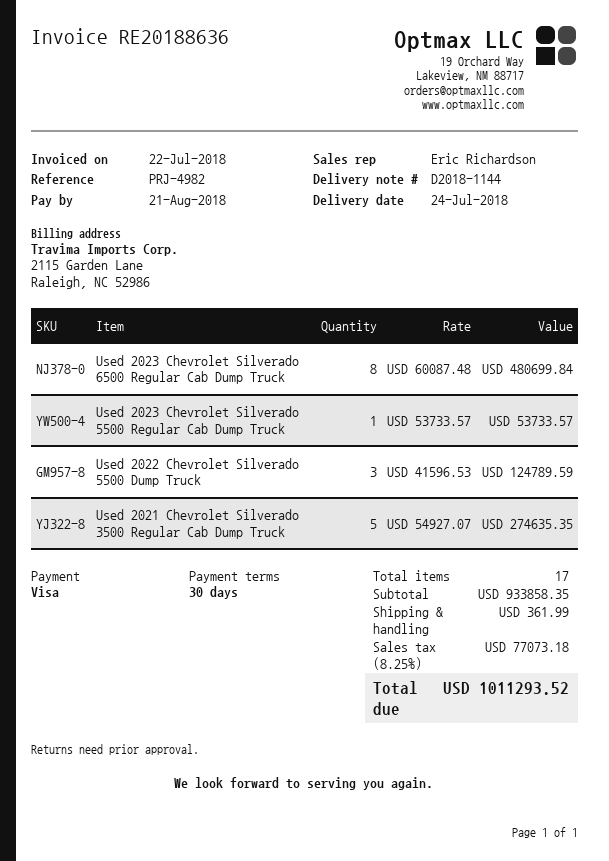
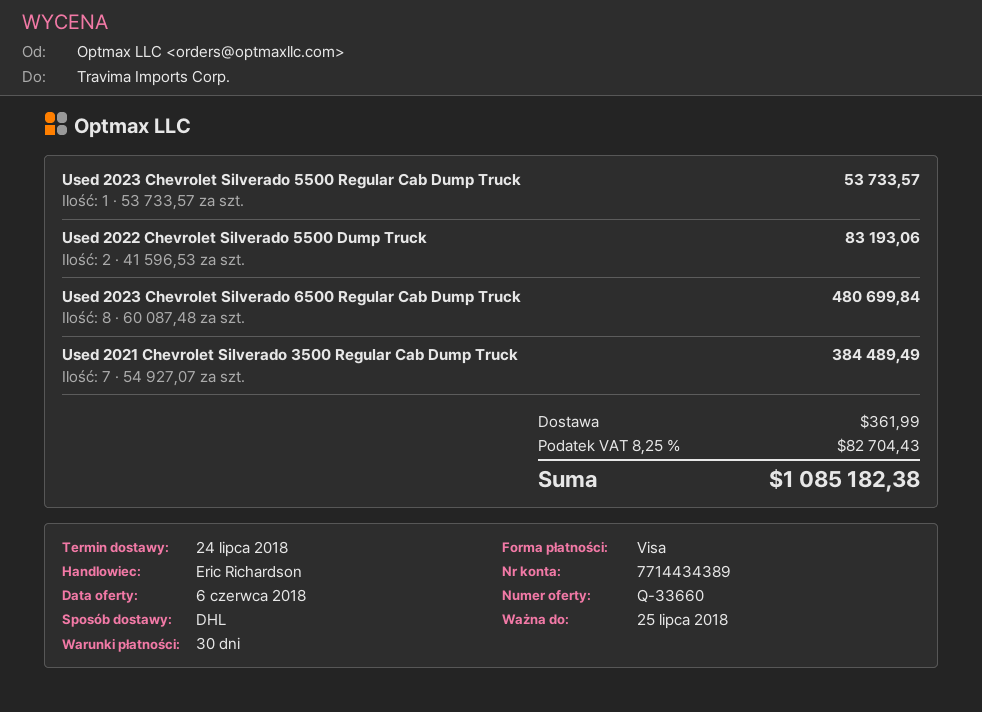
Used 2022 Chevrolet Silverado 5500 Dump Truck: 3 x 41596.53 = 124789.59 -> 2 x 41596.53 = 83193.06
Used 2021 Chevrolet Silverado 3500 Regular Cab Dump Truck: 5 x 54927.07 = 274635.35 -> 7 x 54927.07 = 384489.49
tax: 8.25% = 77073.18 -> 8.25% = 82704.43
total: 1011293.52 -> 1085182.38

